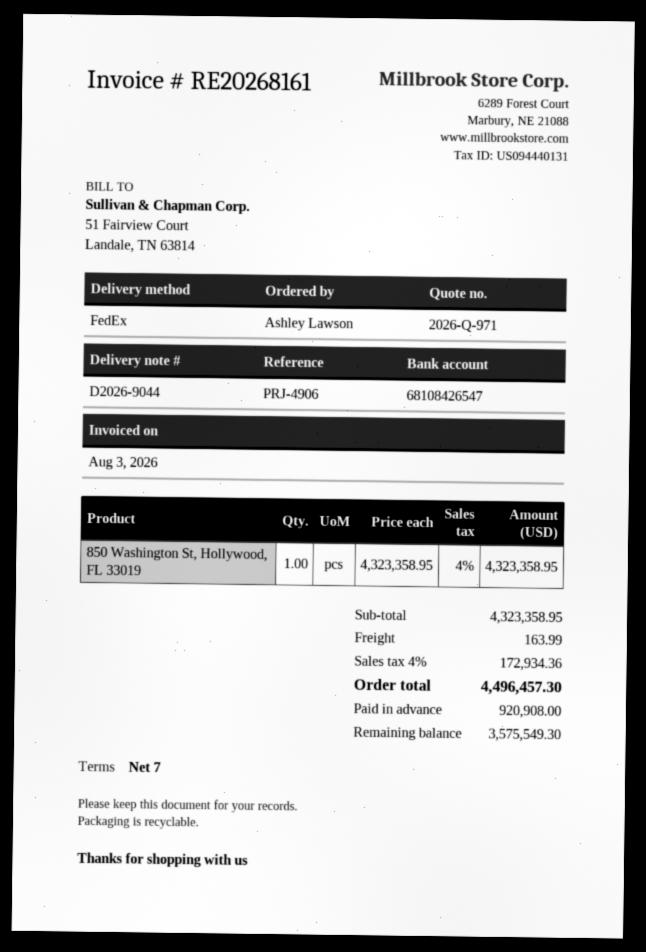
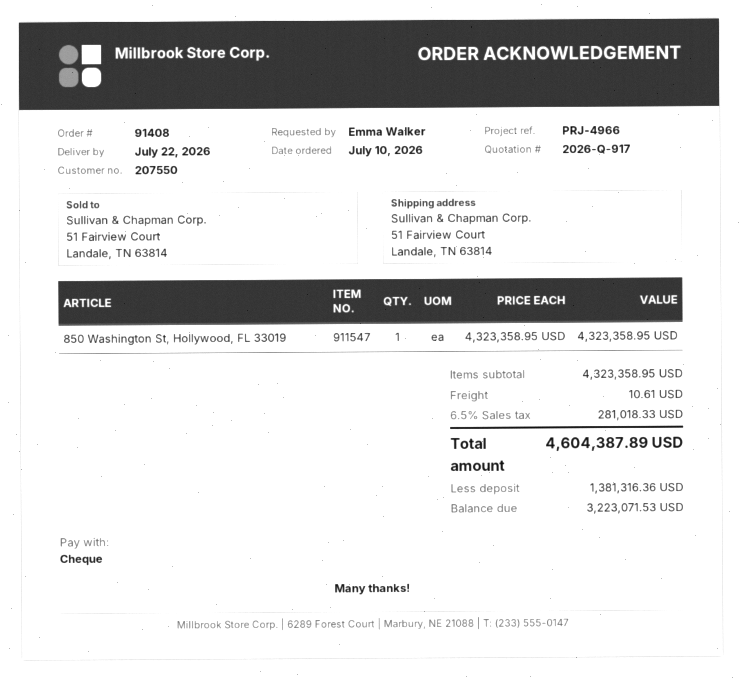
quote number: 2026-Q-971 -> 2026-Q-917
reference: PRJ-4906 -> PRJ-4966
ordered by: Ashley Lawson -> Emma Walker
shipping: 163.99 -> 10.61
tax: 4% = 172934.36 -> 6.5% = 281018.33
total: 4496457.30 -> 4604387.89
deposit: 920908.00 -> 1381316.36
balance: 3575549.30 -> 3223071.53

